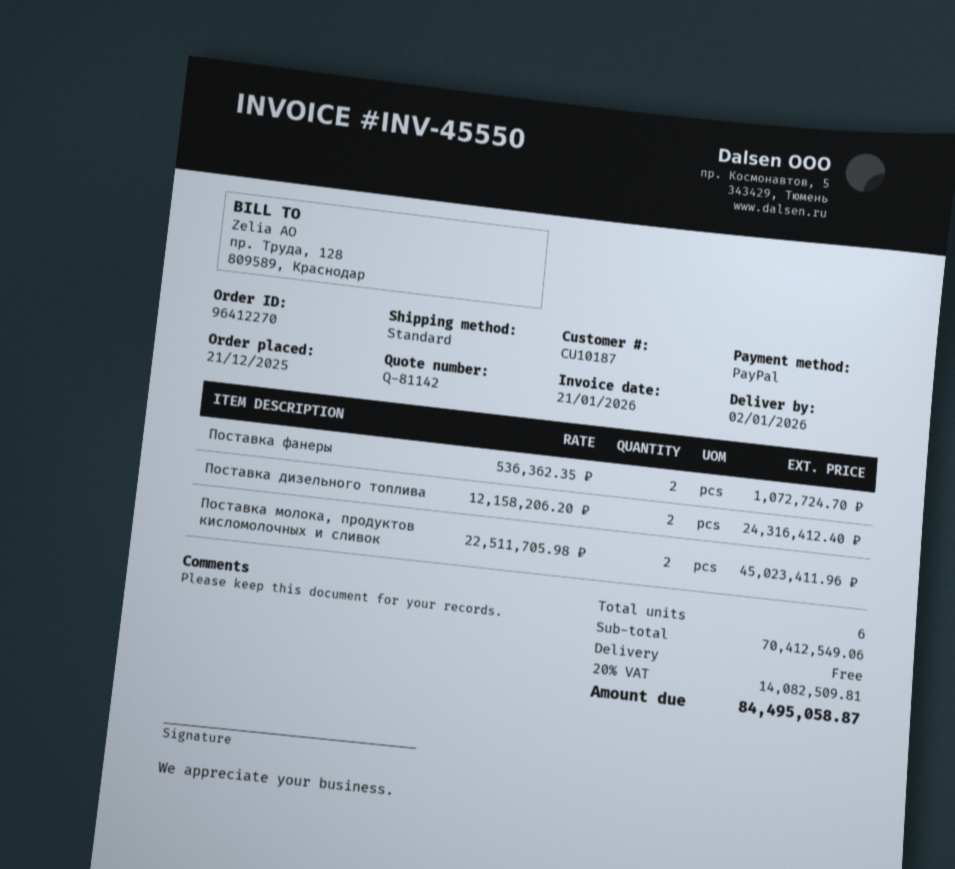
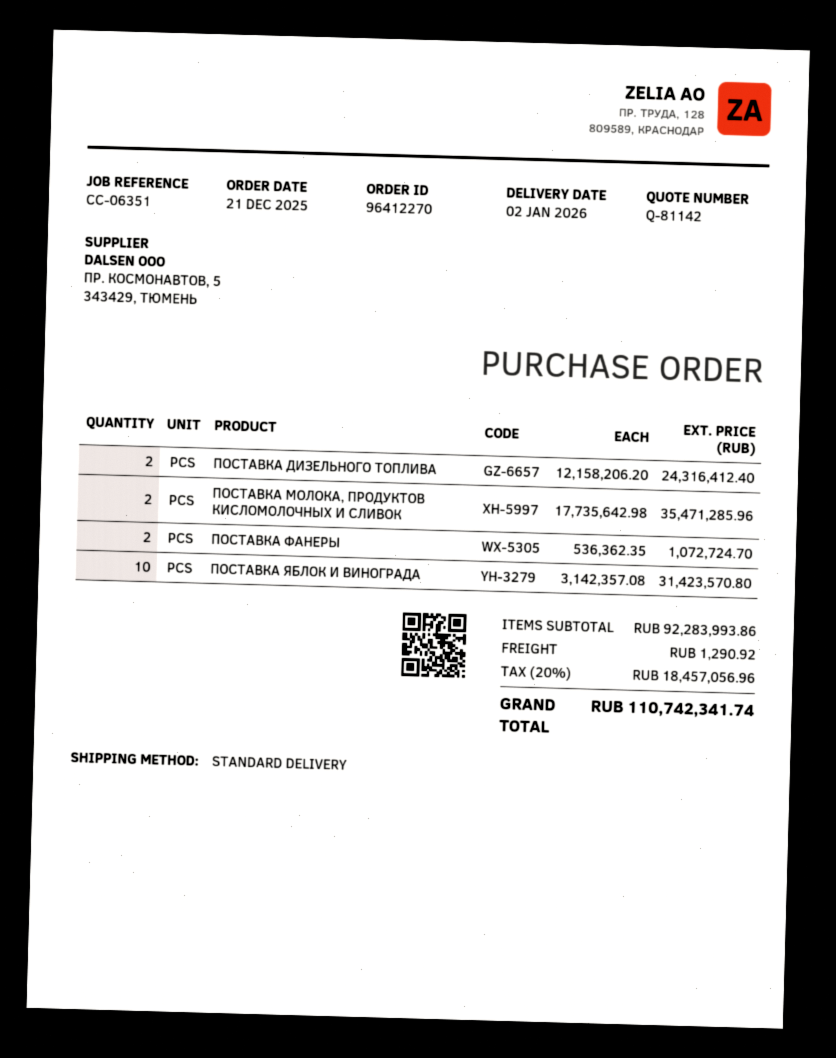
Поставка молока, продуктов кисломолочных и сливок: 2 x 22511705.98 = 45023411.96 -> 2 x 17735642.98 = 35471285.96
ПОСТАВКА ЯБЛОК И ВИНОГРАДА: none -> 10 x 3142357.08 = 31423570.80
subtotal: 70412549.06 -> 92283993.86
shipping: 0.00 -> 1290.92
tax: 20% = 14082509.81 -> 20% = 18457056.96
total: 84495058.87 -> 110742341.74

